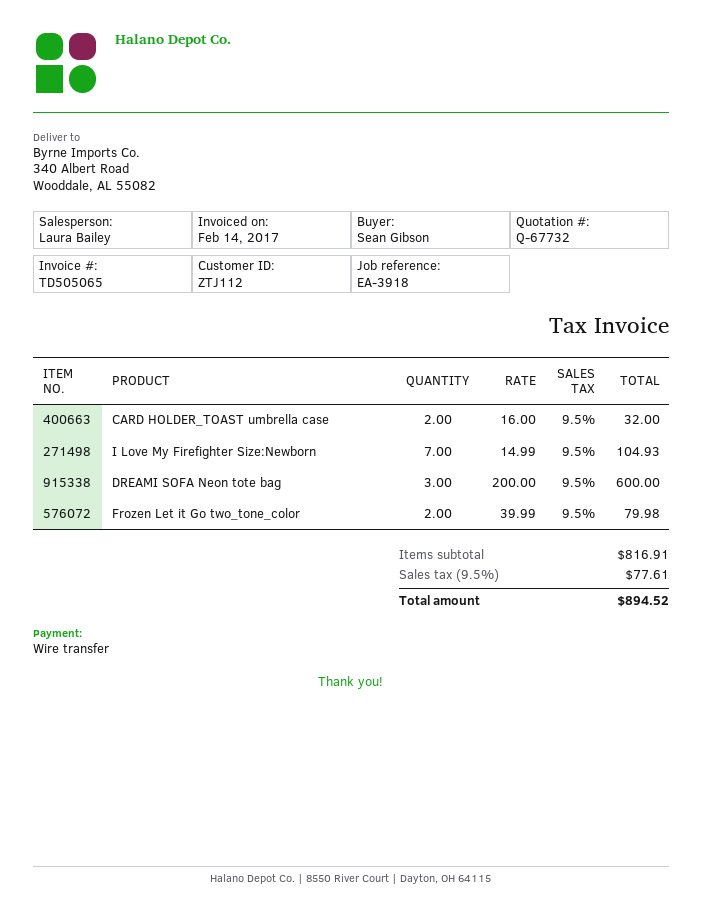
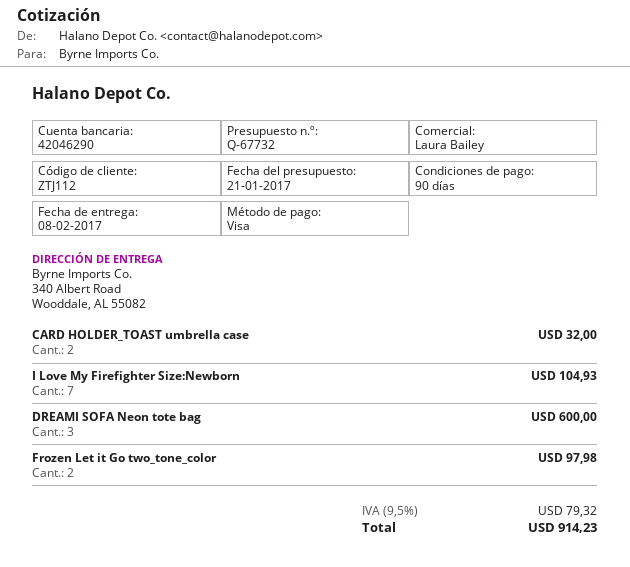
payment method: bank transfer -> Visa
Frozen Let it Go two_tone_color: 2 for 79.98 -> 2 for 97.98
tax: 9.5% = 77.61 -> 9.5% = 79.32
total: 894.52 -> 914.23

